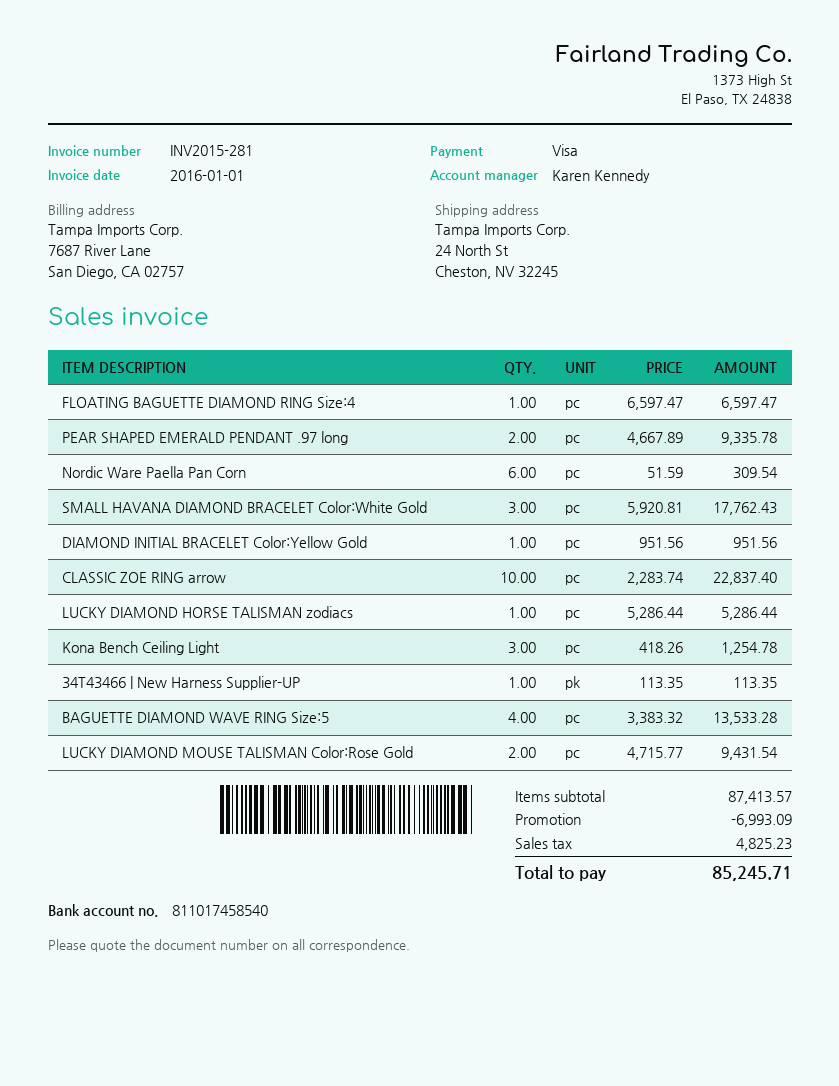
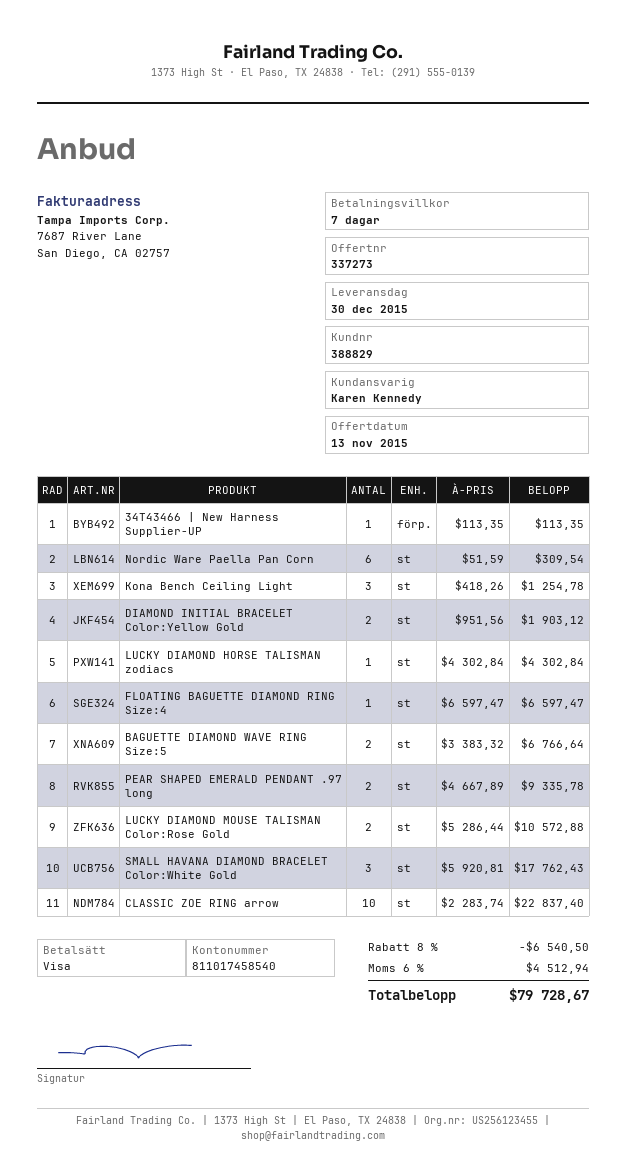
DIAMOND INITIAL BRACELET Color:Yellow Gold: 1 x 951.56 = 951.56 -> 2 x 951.56 = 1903.12
LUCKY DIAMOND HORSE TALISMAN zodiacs: 1 x 5286.44 = 5286.44 -> 1 x 4302.84 = 4302.84
BAGUETTE DIAMOND WAVE RING Size:5: 4 x 3383.32 = 13533.28 -> 2 x 3383.32 = 6766.64
LUCKY DIAMOND MOUSE TALISMAN Color:Rose Gold: 2 x 4715.77 = 9431.54 -> 2 x 5286.44 = 10572.88
discount: 6993.09 -> 6540.50
tax: 4825.23 -> 4512.94
total: 85245.71 -> 79728.67

